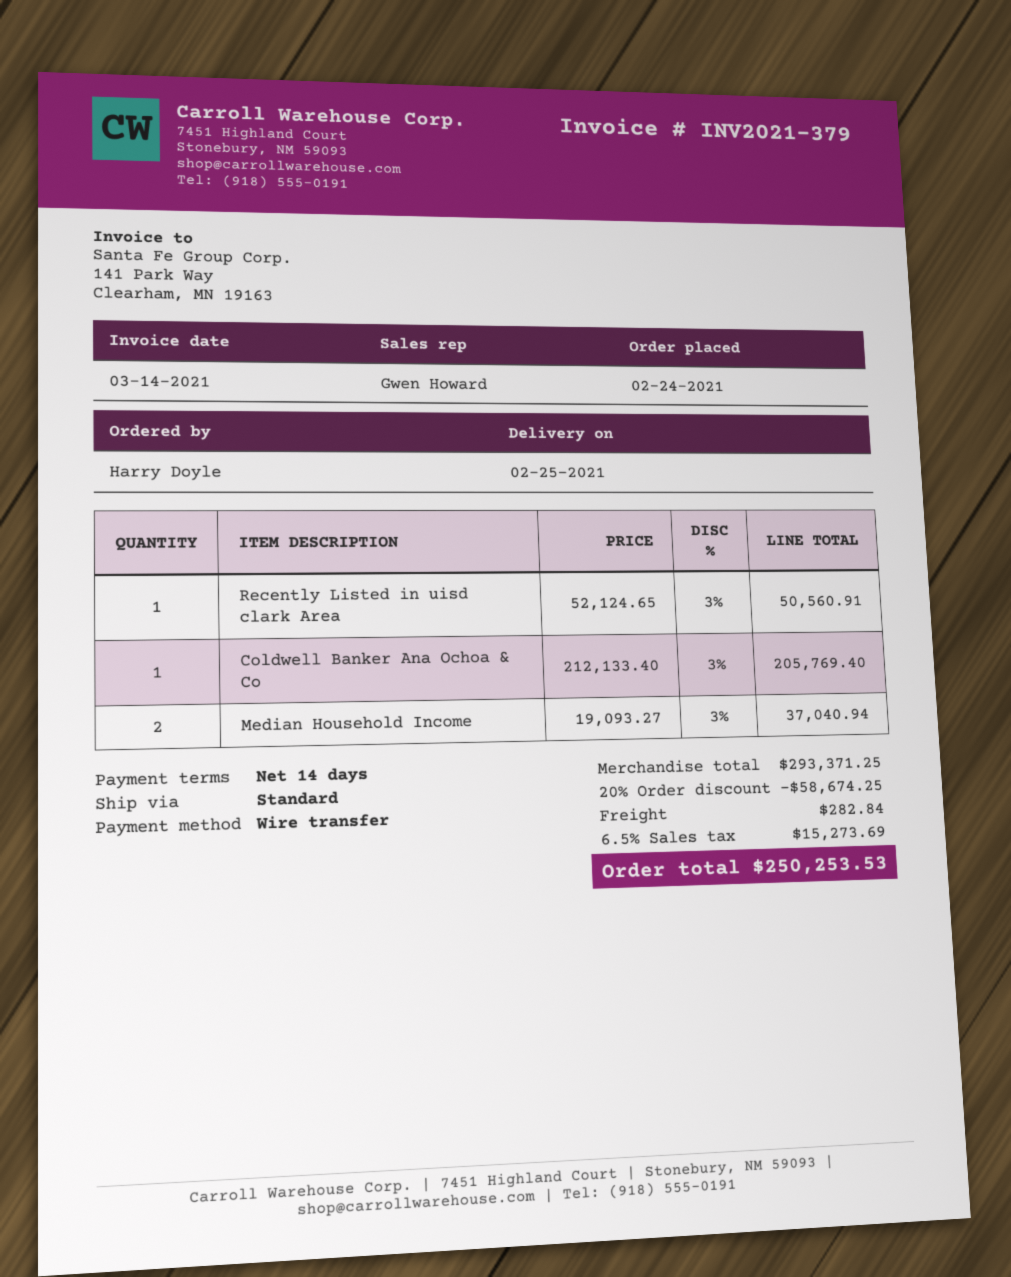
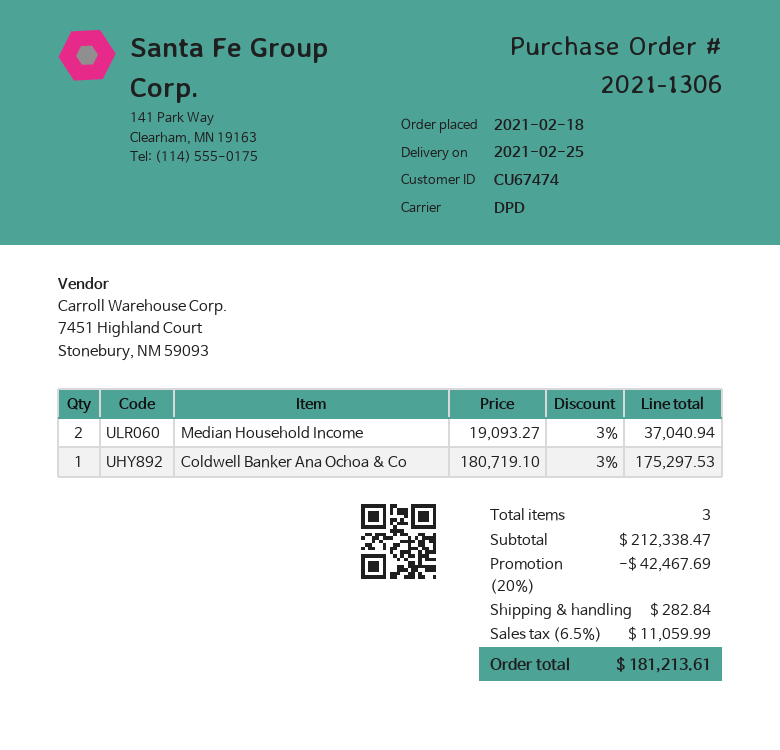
order date: 2021-02-24 -> 2021-02-18
shipping method: standard -> DPD
Recently Listed in uisd clark Area: 1 x 52124.65 - 3% = 50560.91 -> none
Coldwell Banker Ana Ochoa & Co: 1 x 212133.40 - 3% = 205769.40 -> 1 x 180719.10 - 3% = 175297.53
subtotal: 293371.25 -> 212338.47
discount: 20% = 58674.25 -> 20% = 42467.69
tax: 6.5% = 15273.69 -> 6.5% = 11059.99
total: 250253.53 -> 181213.61

